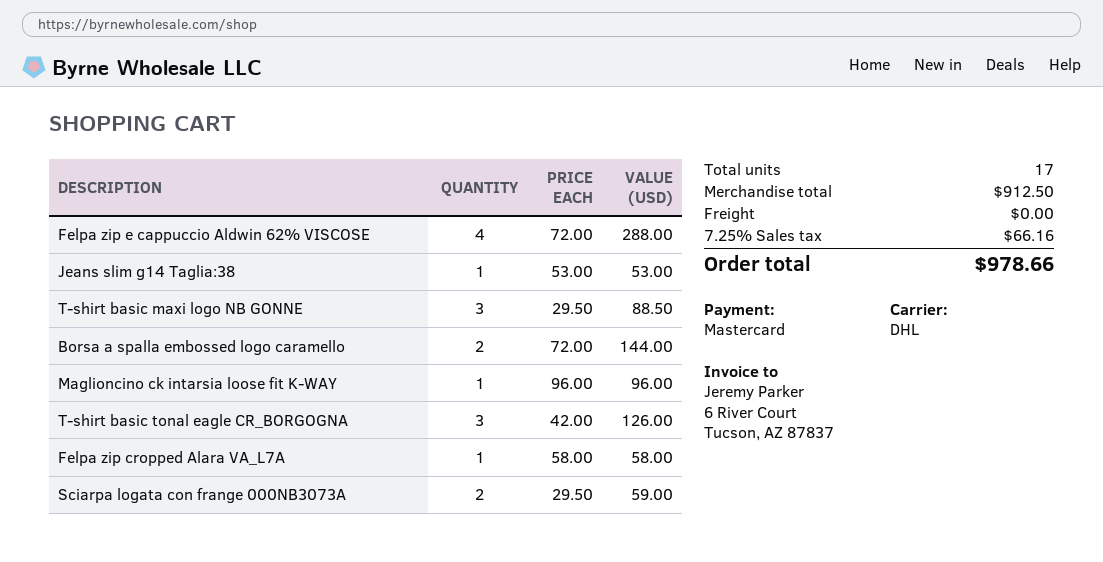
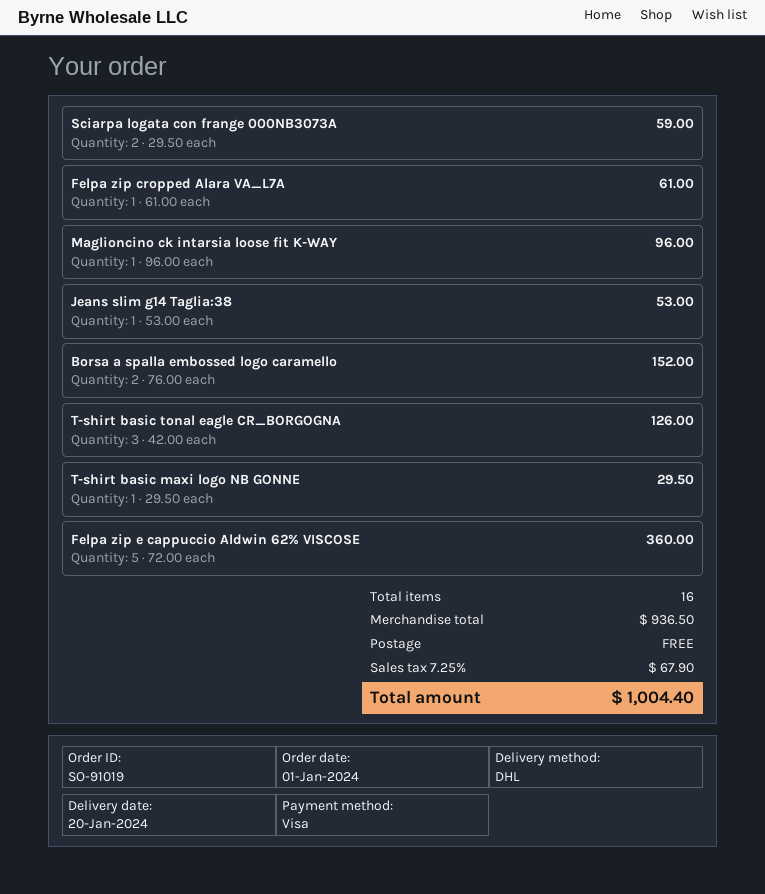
payment method: Mastercard -> Visa
Felpa zip e cappuccio Aldwin 62% VISCOSE: 4 x 72.00 = 288.00 -> 5 x 72.00 = 360.00
T-shirt basic maxi logo NB GONNE: 3 x 29.50 = 88.50 -> 1 x 29.50 = 29.50
Borsa a spalla embossed logo caramello: 2 x 72.00 = 144.00 -> 2 x 76.00 = 152.00
Felpa zip cropped Alara VA_L7A: 1 x 58.00 = 58.00 -> 1 x 61.00 = 61.00
total quantity: 17 -> 16
subtotal: 912.50 -> 936.50
tax: 7.25% = 66.16 -> 7.25% = 67.90
total: 978.66 -> 1004.40

